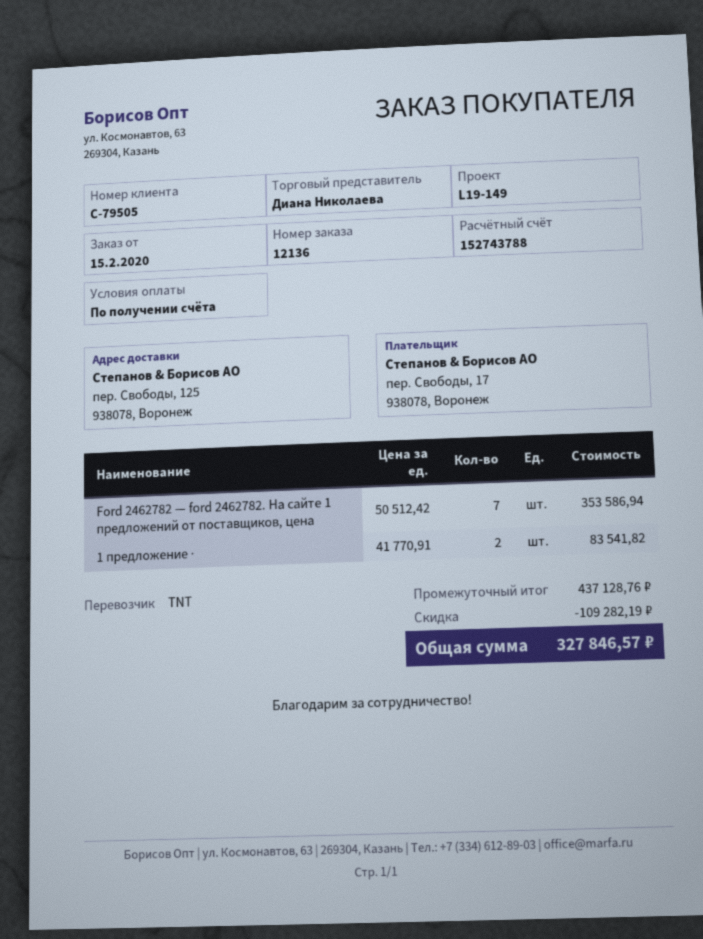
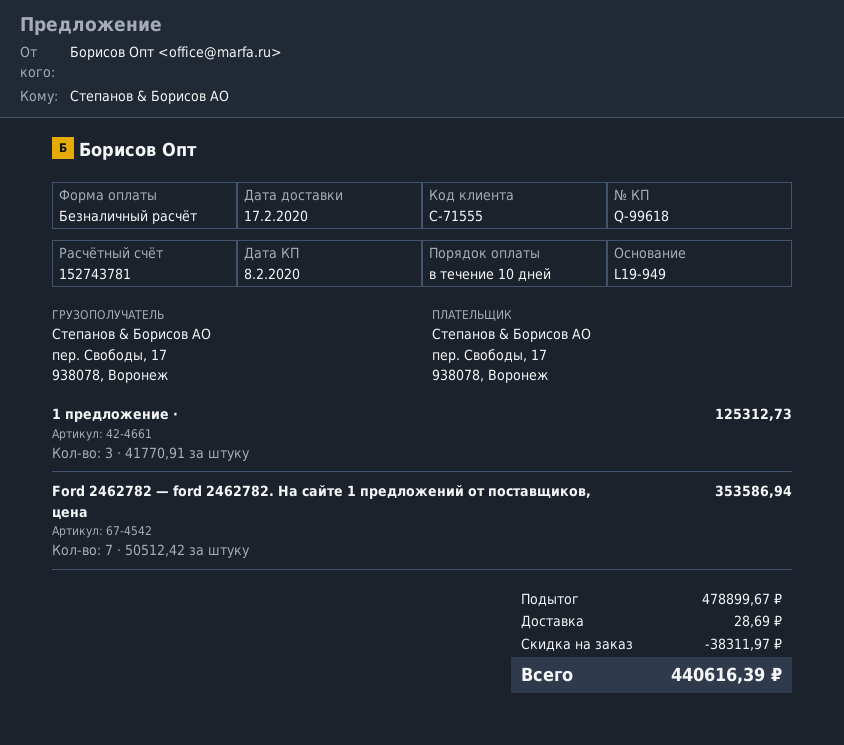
payment terms: on receipt -> 10 days
customer number: C-79505 -> C-71555
reference: L19-149 -> L19-949
bank account: 152743788 -> 152743781
ship to: пер. Свободы, 125, 938078, Воронеж -> пер. Свободы, 17, 938078, Воронеж
1 предложение ·: 2 x 41770.91 = 83541.82 -> 3 x 41770.91 = 125312.73
subtotal: 437128.76 -> 478899.67
discount: 109282.19 -> 38311.97
shipping: none -> 28.69
total: 327846.57 -> 440616.39

